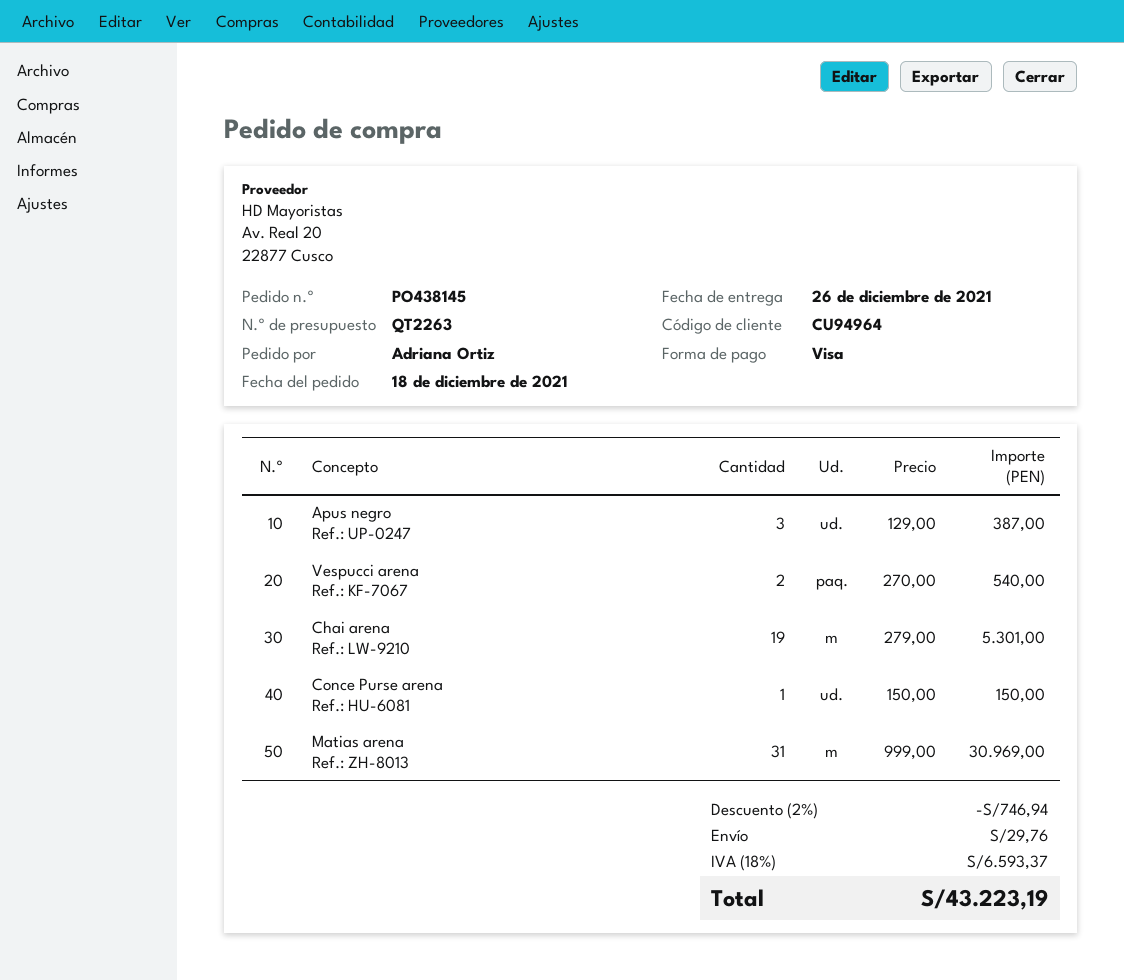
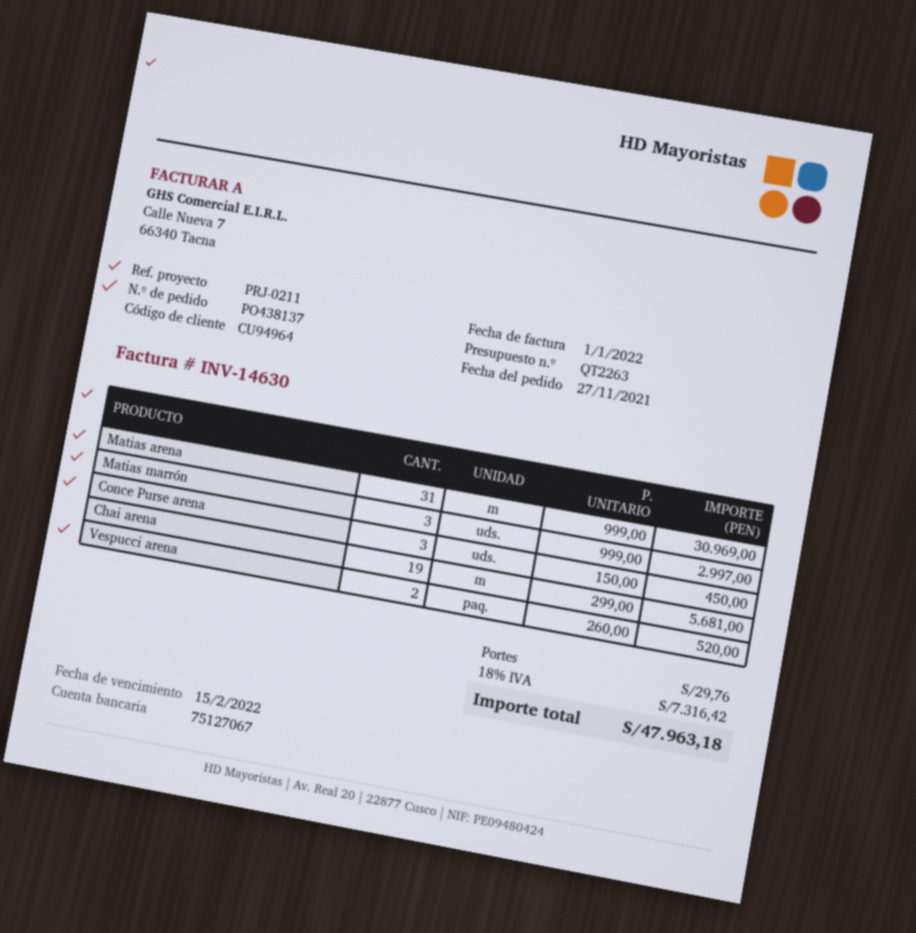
order number: PO438145 -> PO438137
order date: 2021-12-18 -> 2021-11-27
Apus negro: 3 x 129.00 = 387.00 -> none
Vespucci arena: 2 x 270.00 = 540.00 -> 2 x 260.00 = 520.00
Chai arena: 19 x 279.00 = 5301.00 -> 19 x 299.00 = 5681.00
Conce Purse arena: 1 x 150.00 = 150.00 -> 3 x 150.00 = 450.00
Matias marrón: none -> 3 x 999.00 = 2997.00
discount: 2% = 746.94 -> none
tax: 18% = 6593.37 -> 18% = 7316.42
total: 43223.19 -> 47963.18

